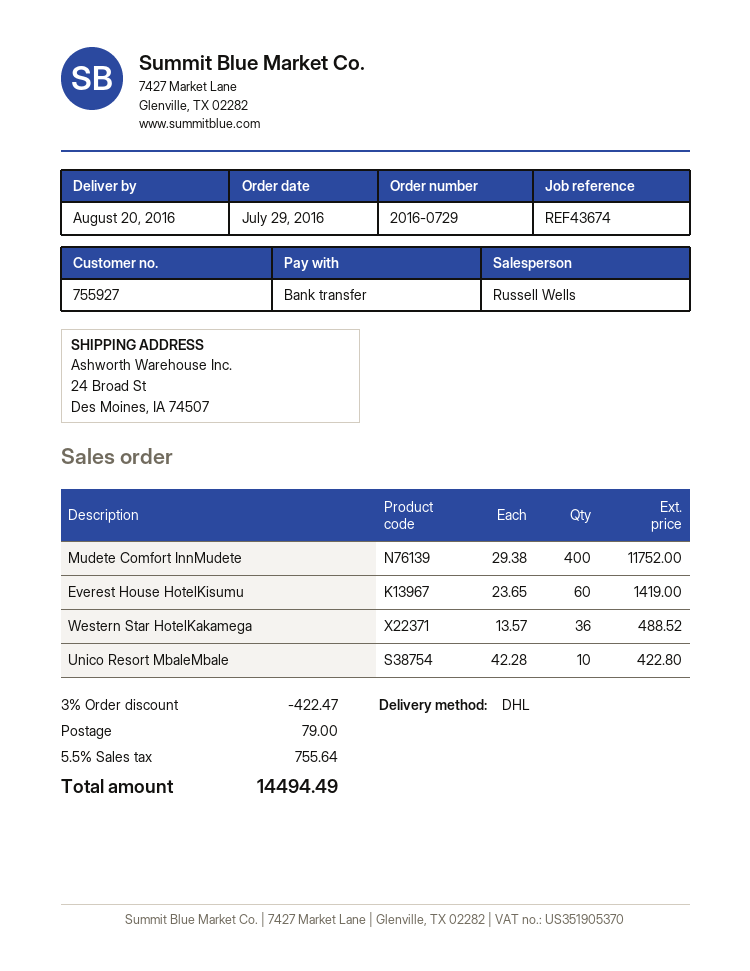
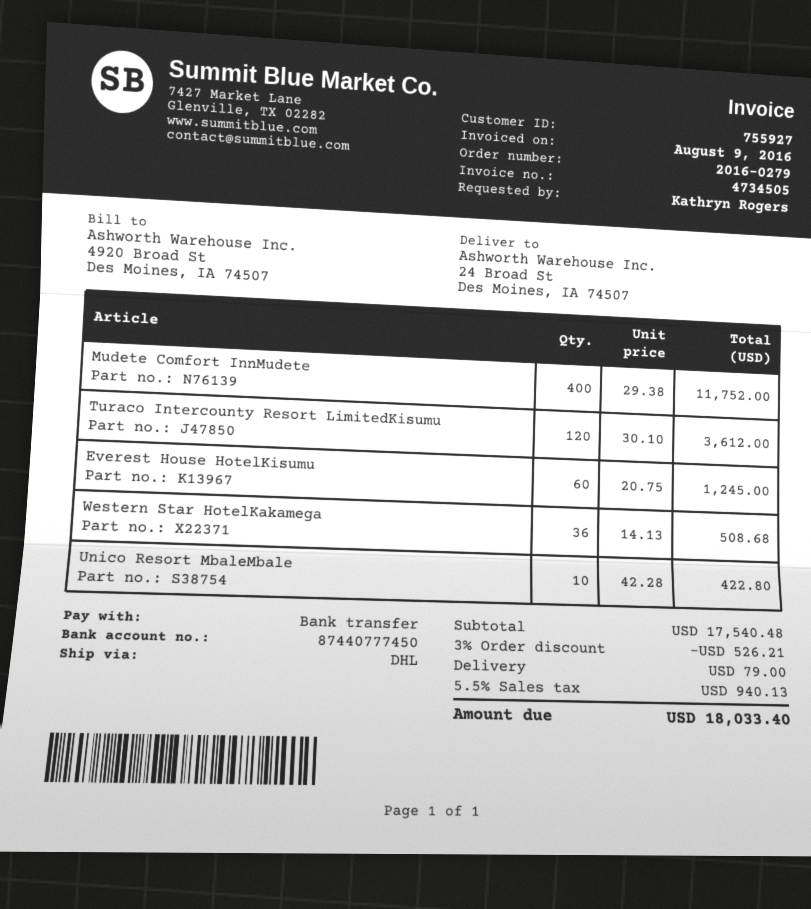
order number: 2016-0729 -> 2016-0279
Everest House HotelKisumu: 60 x 23.65 = 1419.00 -> 60 x 20.75 = 1245.00
Western Star HotelKakamega: 36 x 13.57 = 488.52 -> 36 x 14.13 = 508.68
Turaco Intercounty Resort LimitedKisumu: none -> 120 x 30.10 = 3612.00
discount: 3% = 422.47 -> 3% = 526.21
tax: 5.5% = 755.64 -> 5.5% = 940.13
total: 14494.49 -> 18033.40

